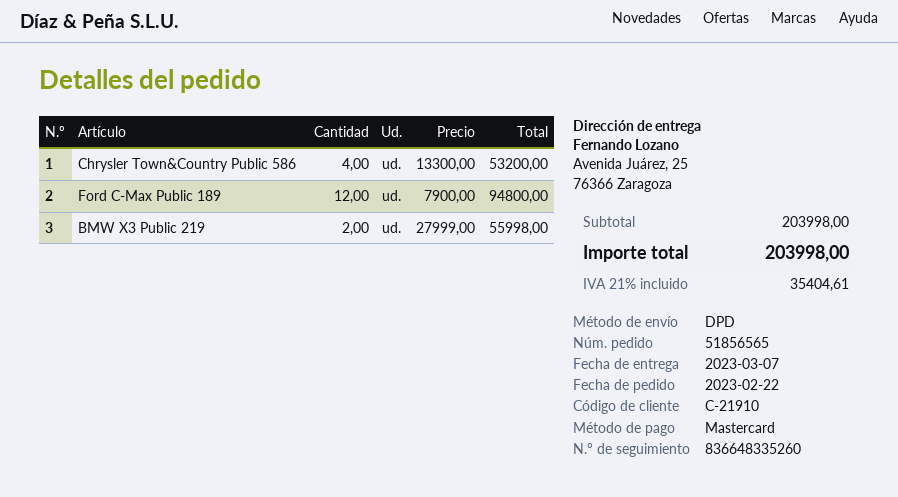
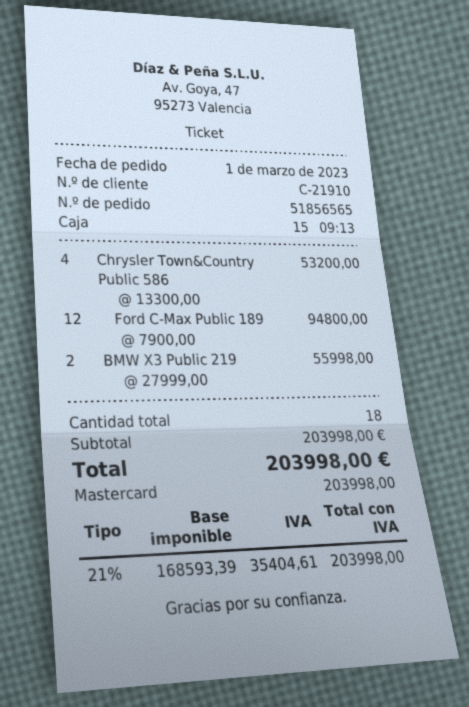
order date: 2023-02-22 -> 2023-03-01

